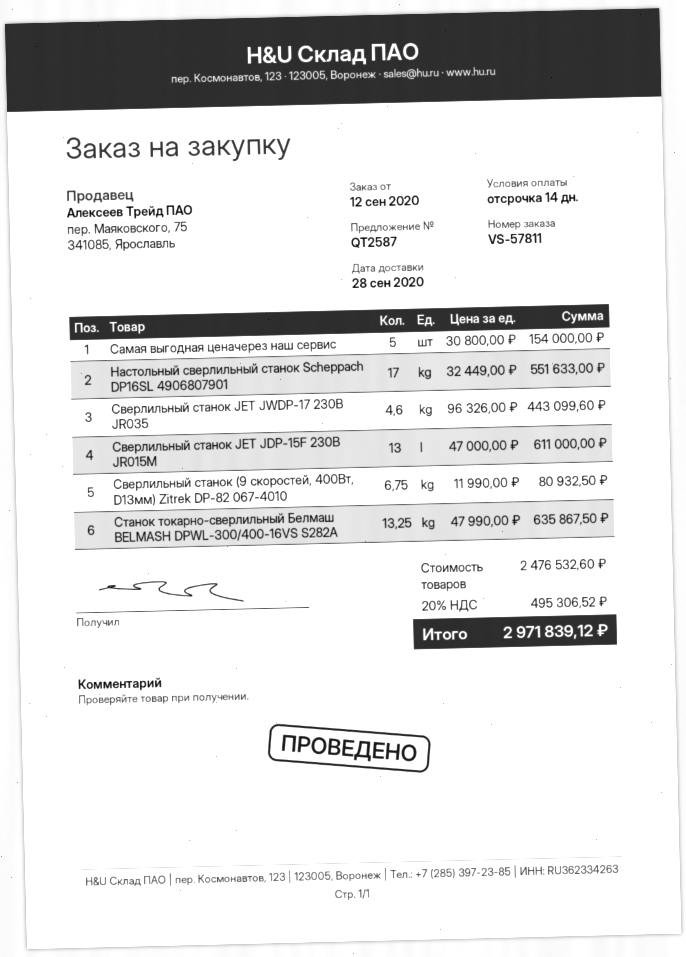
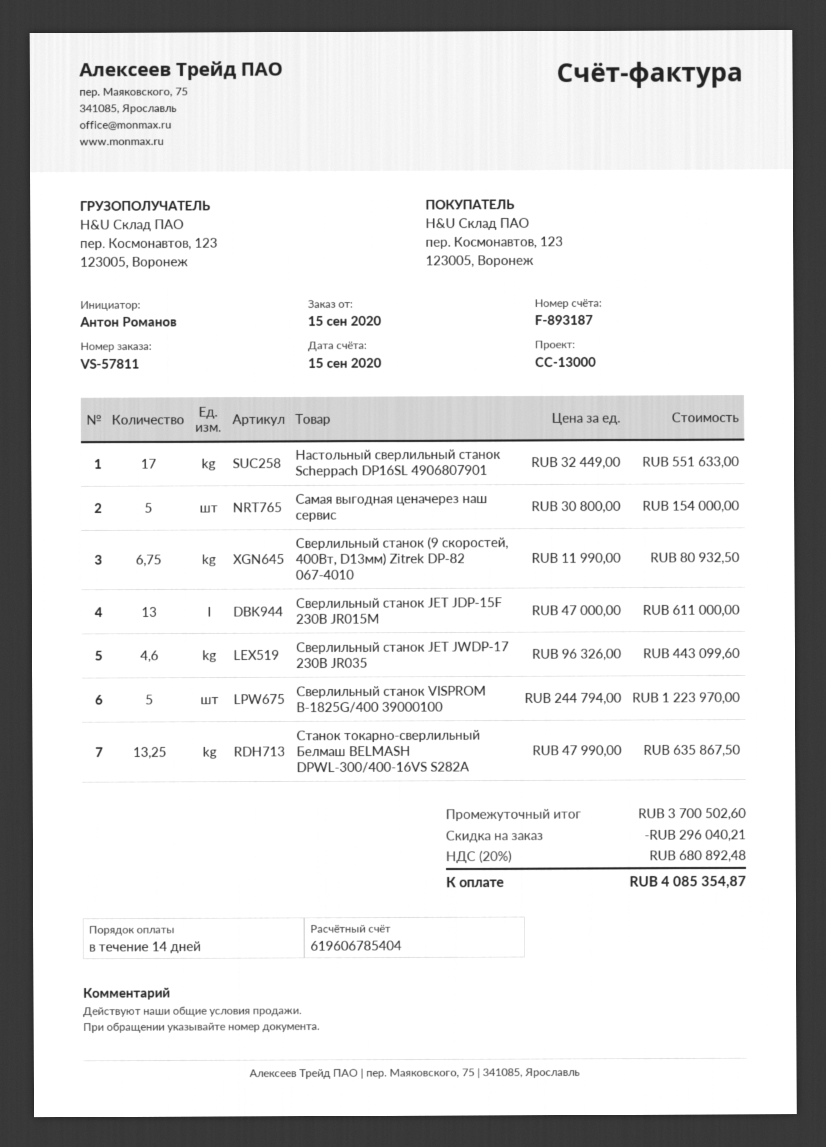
order date: 2020-09-12 -> 2020-09-15
Сверлильный станок VISPROM B-1825G/400 39000100: none -> 5 x 244794.00 = 1223970.00
subtotal: 2476532.60 -> 3700502.60
discount: none -> 296040.21
tax: 20% = 495306.52 -> 20% = 680892.48
total: 2971839.12 -> 4085354.87

